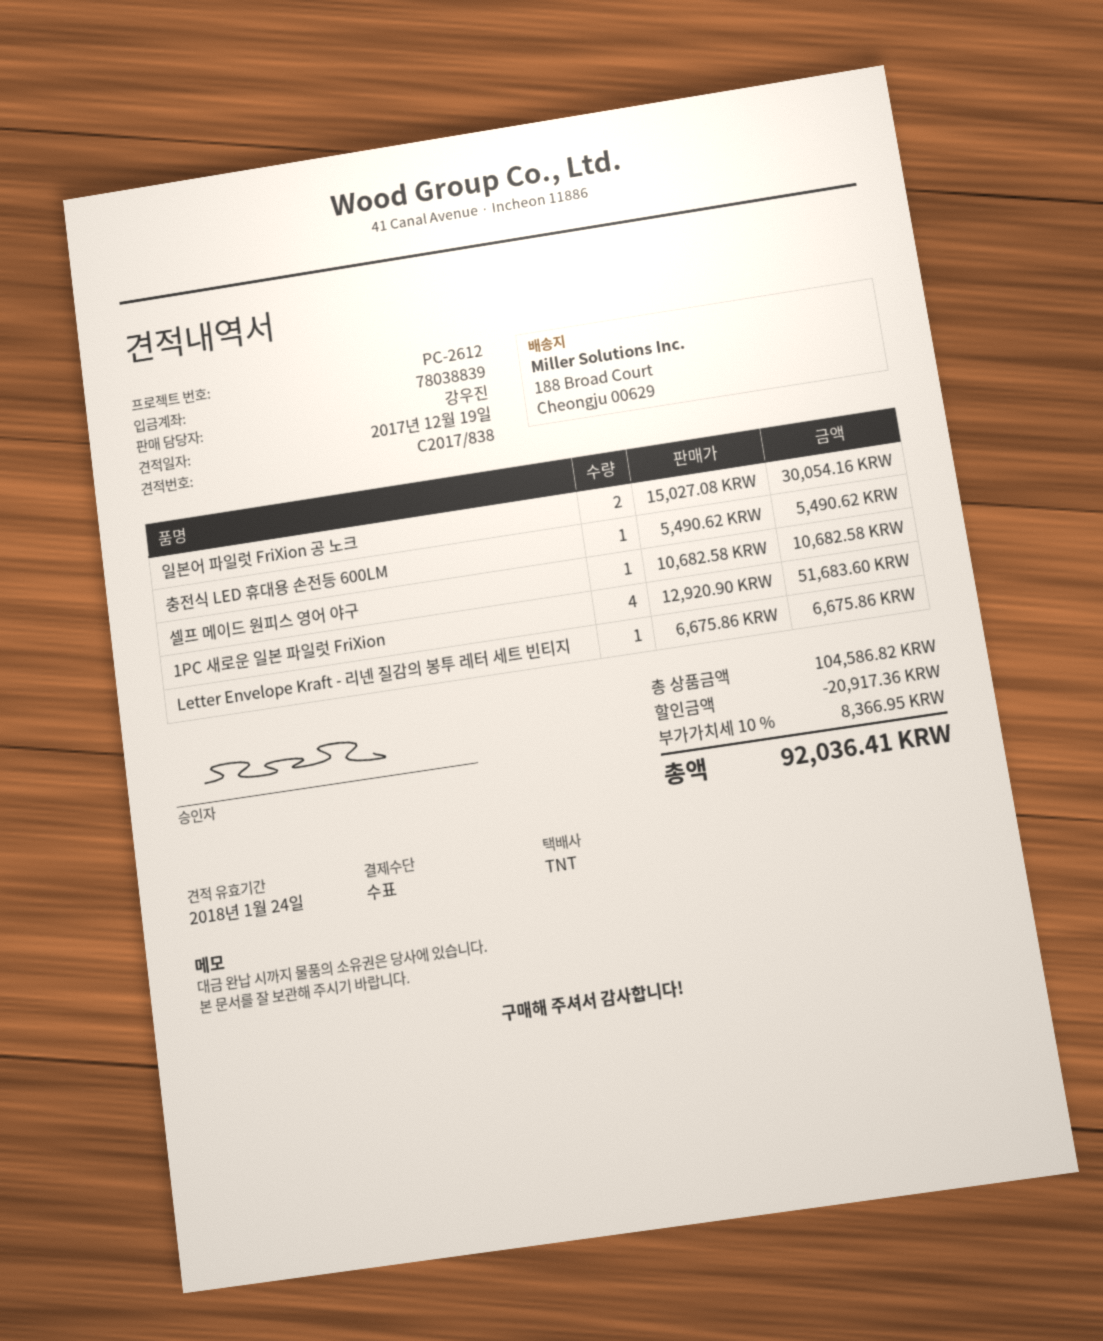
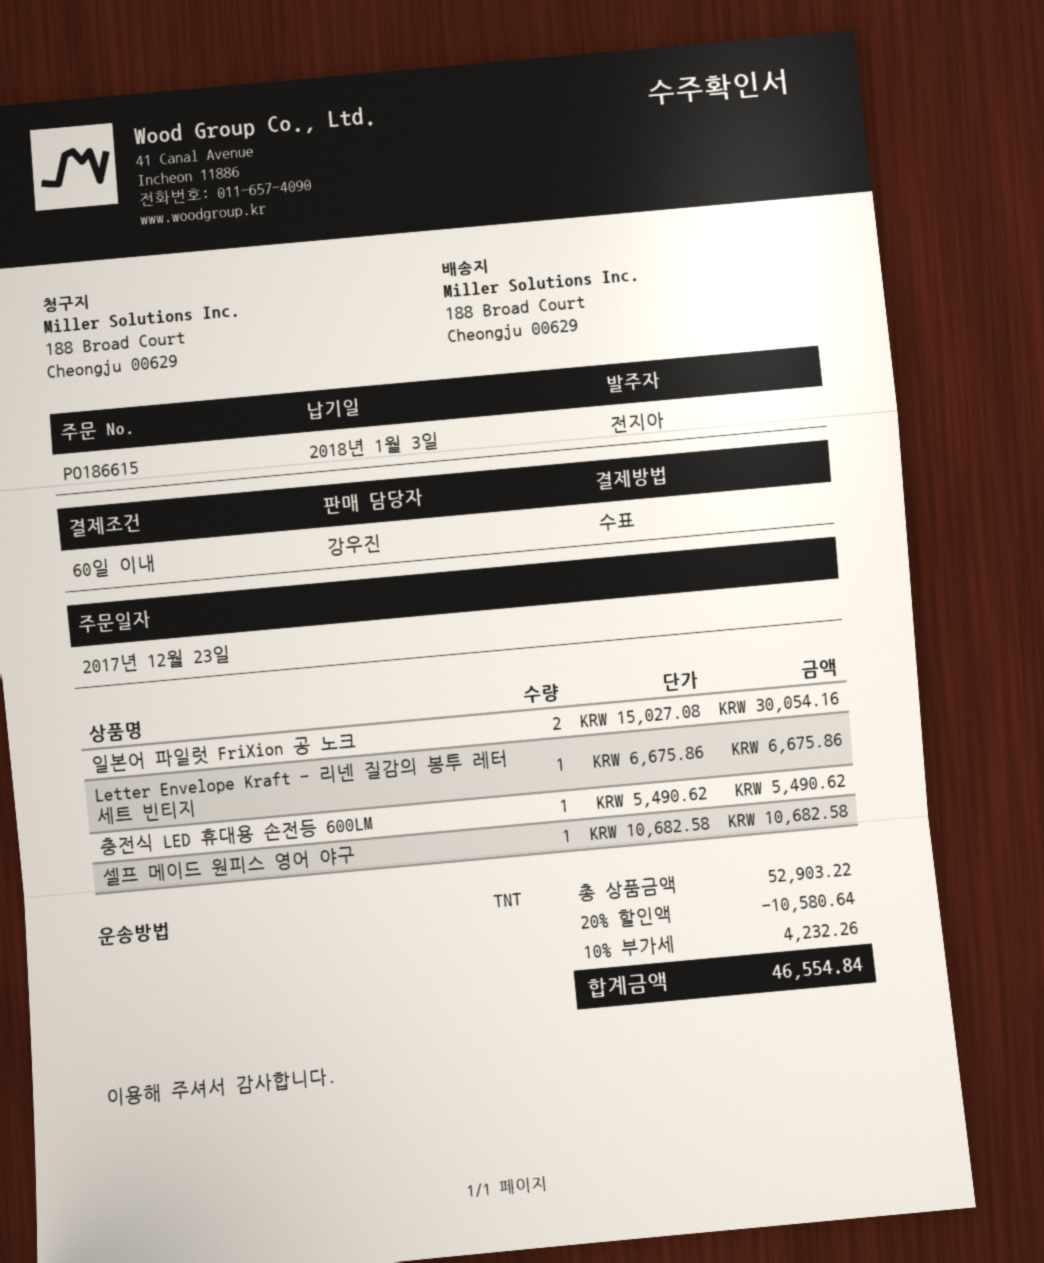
1PC 새로운 일본 파일럿 FriXion: 4 x 12920.90 = 51683.60 -> none
subtotal: 104586.82 -> 52903.22
discount: 20917.36 -> 10580.64
tax: 10% = 8366.95 -> 10% = 4232.26
total: 92036.41 -> 46554.84

